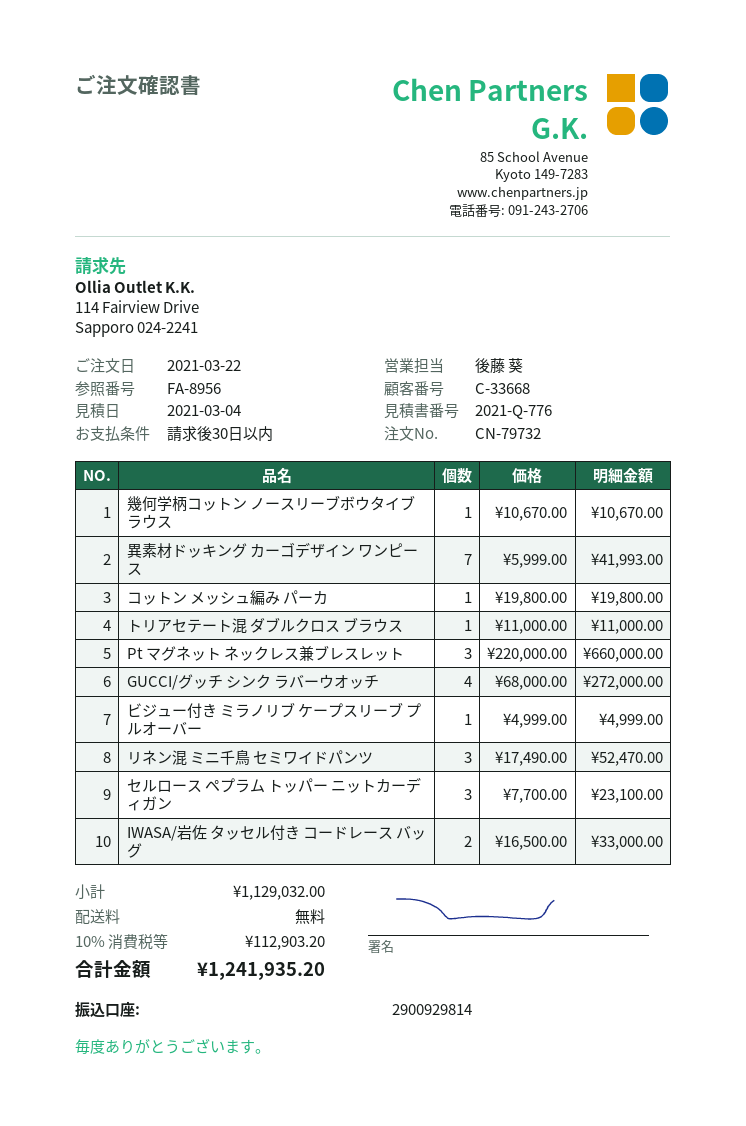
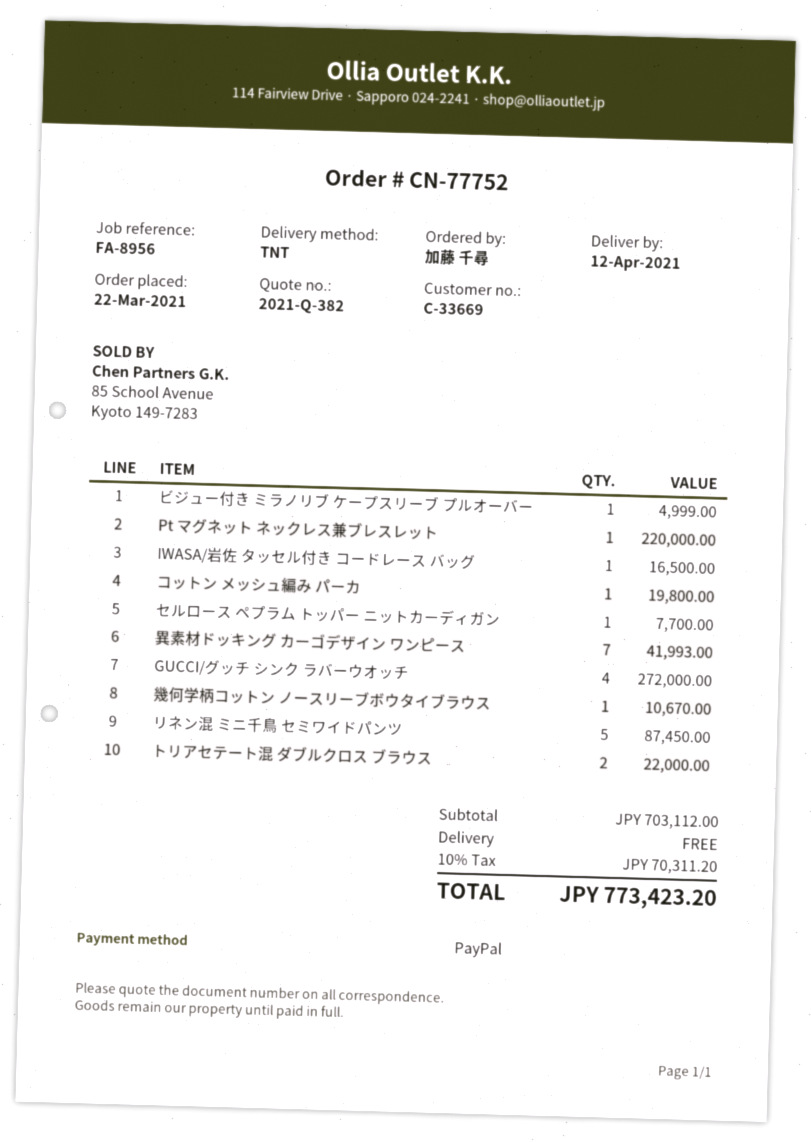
quote number: 2021-Q-776 -> 2021-Q-382
order number: CN-79732 -> CN-77752
customer number: C-33668 -> C-33669
トリアセテート混 ダブルクロス ブラウス: 1 for 11000.00 -> 2 for 22000.00
Pt マグネット ネックレス兼ブレスレット: 3 for 660000.00 -> 1 for 220000.00
リネン混 ミニ千鳥 セミワイドパンツ: 3 for 52470.00 -> 5 for 87450.00
セルロース ペプラム トッパー ニットカーディガン: 3 for 23100.00 -> 1 for 7700.00
IWASA/岩佐 タッセル付き コードレース バッグ: 2 for 33000.00 -> 1 for 16500.00
subtotal: 1129032.00 -> 703112.00
tax: 10% = 112903.20 -> 10% = 70311.20
total: 1241935.20 -> 773423.20

